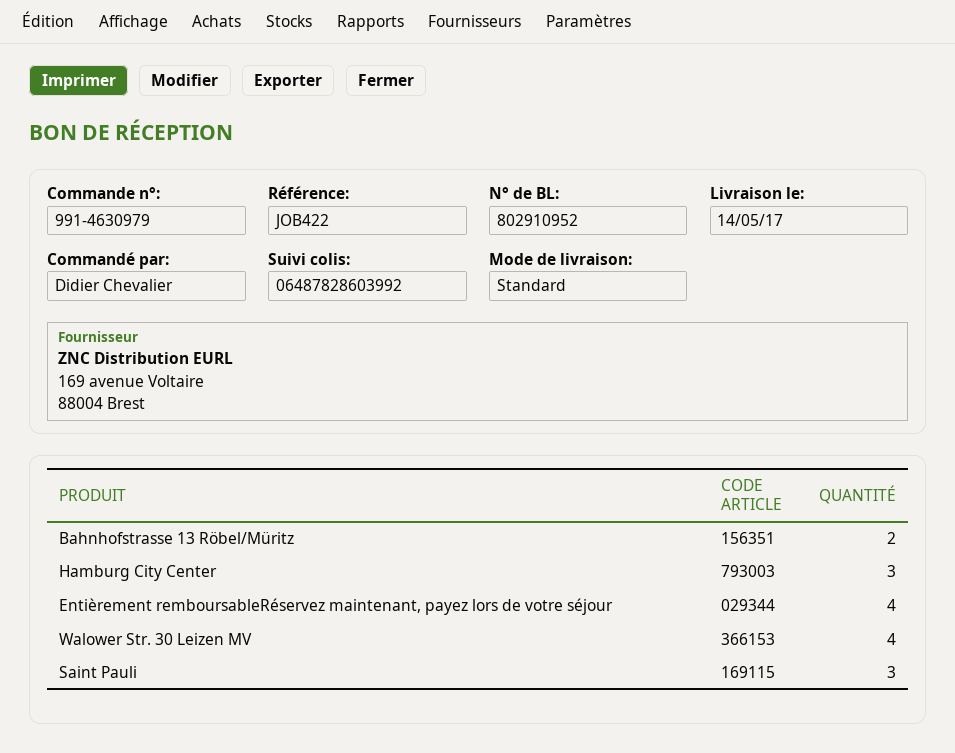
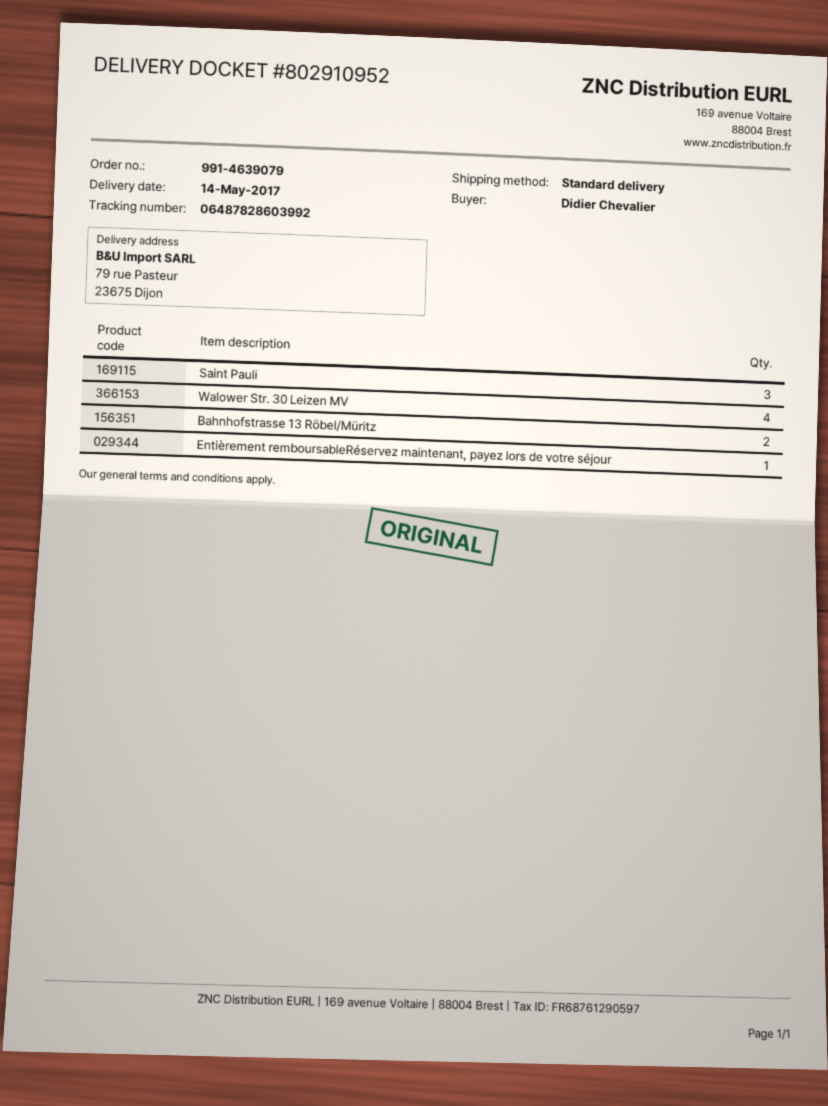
order number: 991-4630979 -> 991-4639079
Hamburg City Center: 3 -> none
Entièrement remboursableRéservez maintenant, payez lors de votre séjour: 4 -> 1

